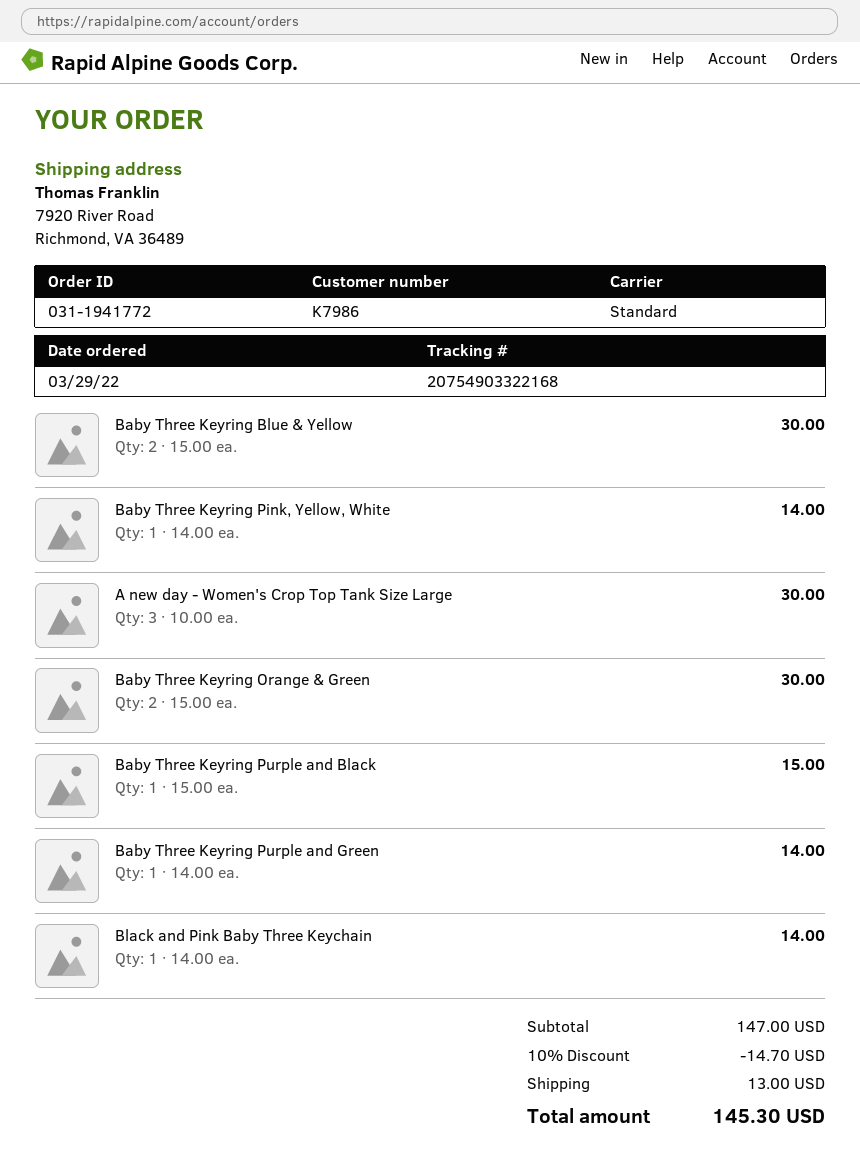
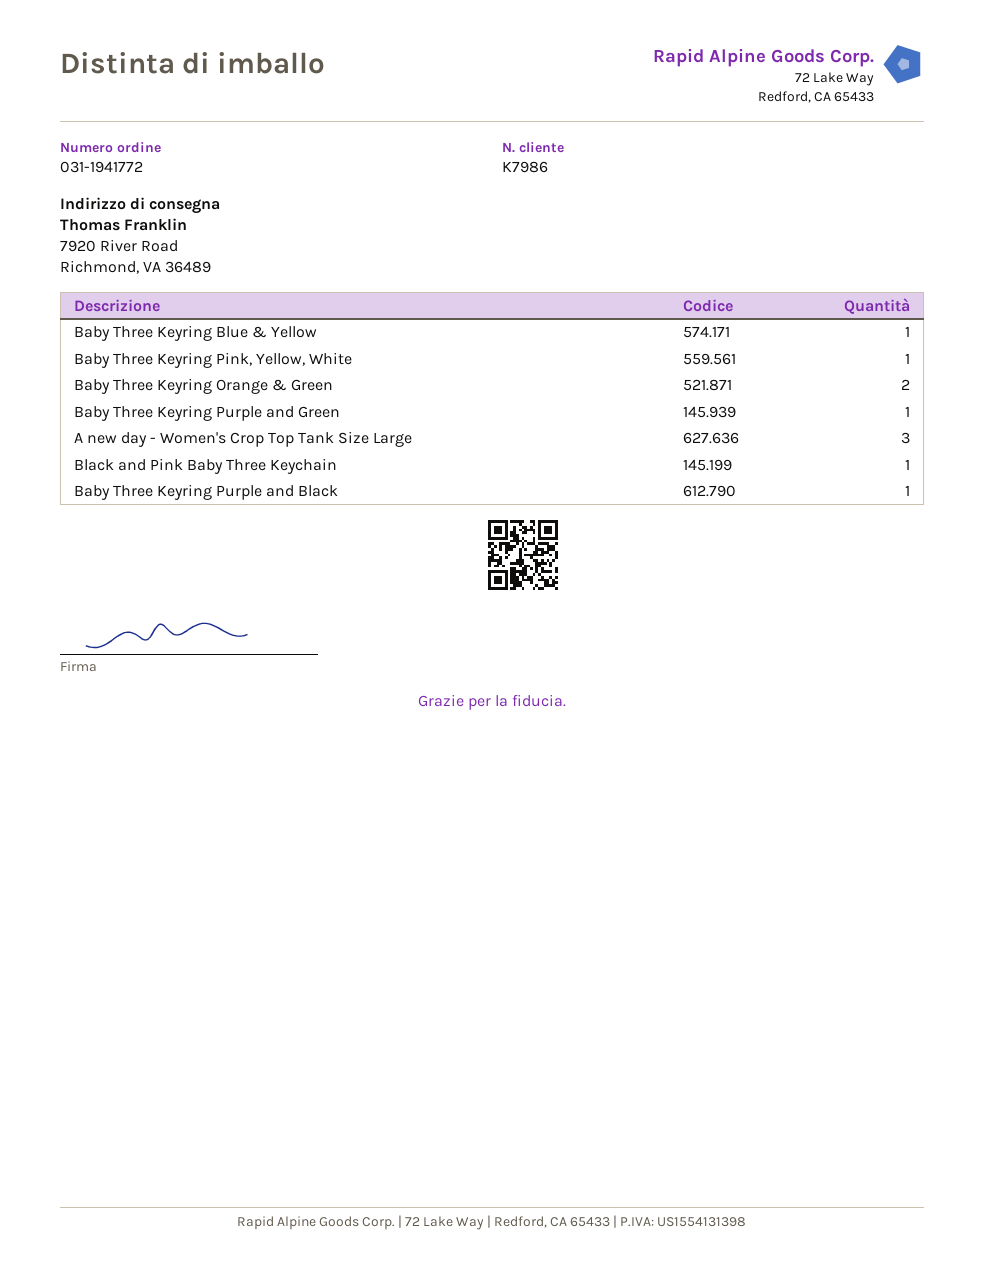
Baby Three Keyring Blue & Yellow: 2 -> 1

